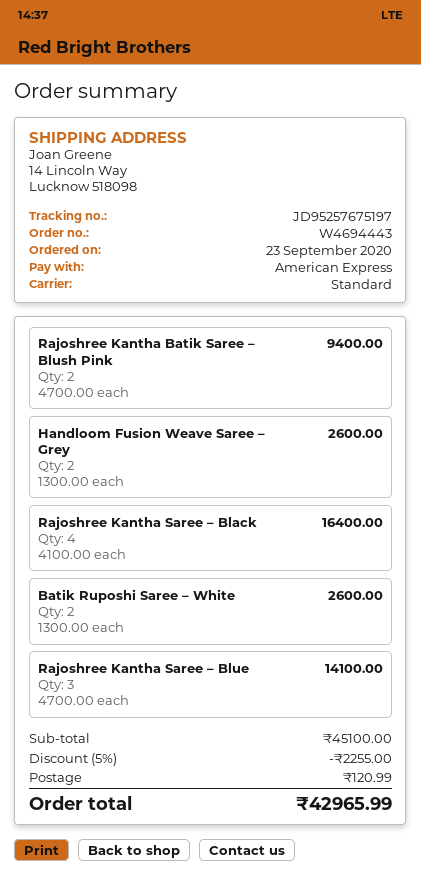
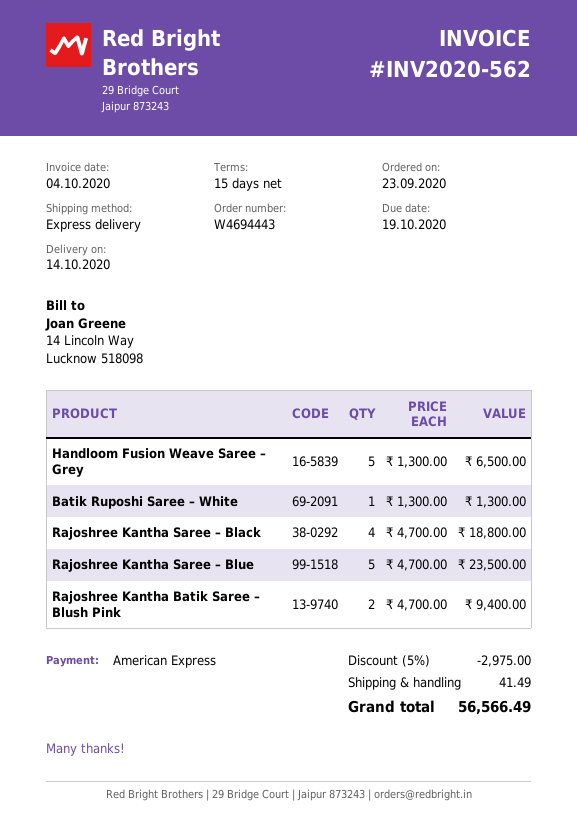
shipping method: standard -> express
Handloom Fusion Weave Saree – Grey: 2 x 1300.00 = 2600.00 -> 5 x 1300.00 = 6500.00
Rajoshree Kantha Saree – Black: 4 x 4100.00 = 16400.00 -> 4 x 4700.00 = 18800.00
Batik Ruposhi Saree – White: 2 x 1300.00 = 2600.00 -> 1 x 1300.00 = 1300.00
Rajoshree Kantha Saree – Blue: 3 x 4700.00 = 14100.00 -> 5 x 4700.00 = 23500.00
discount: 5% = 2255.00 -> 5% = 2975.00
shipping: 120.99 -> 41.49
total: 42965.99 -> 56566.49

